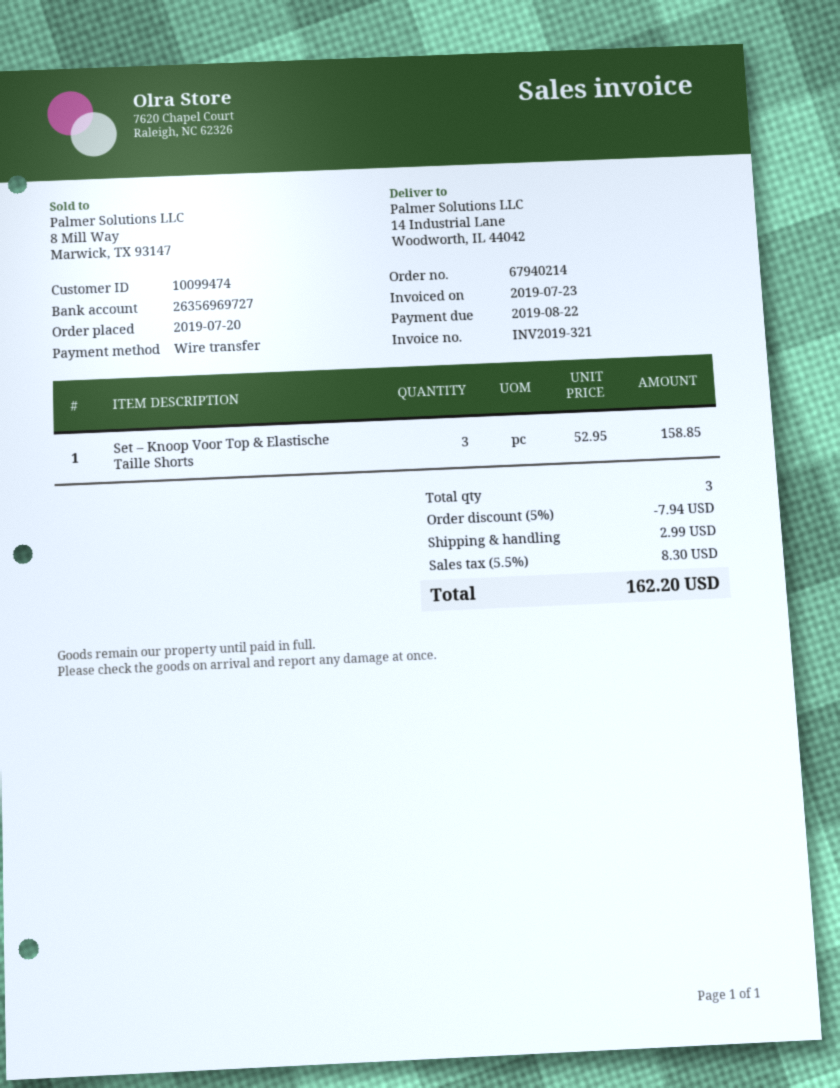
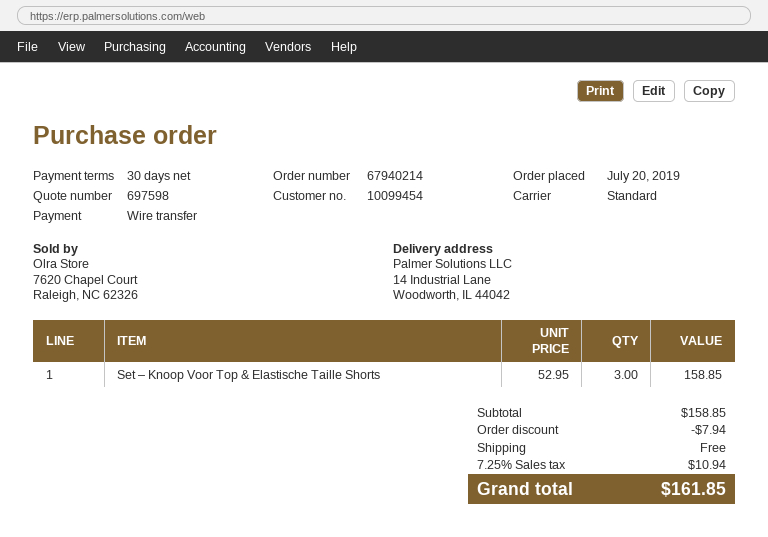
customer number: 10099474 -> 10099454
shipping: 2.99 -> 0.00
tax: 5.5% = 8.30 -> 7.25% = 10.94
total: 162.20 -> 161.85

